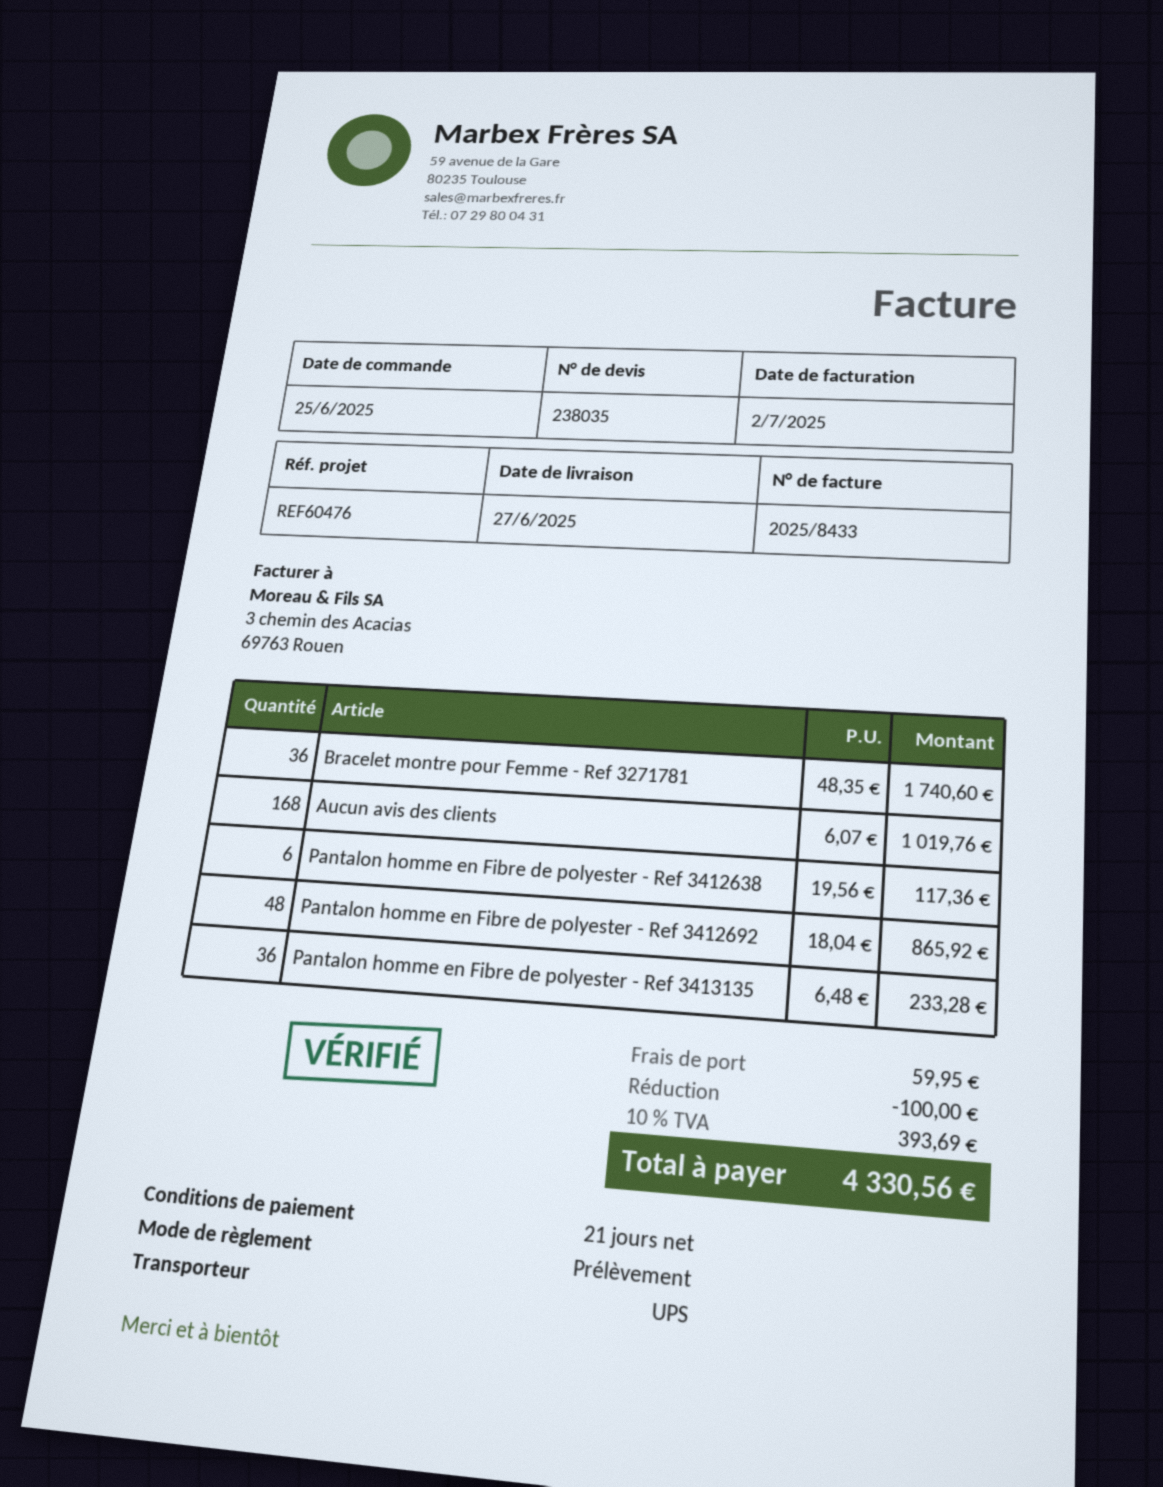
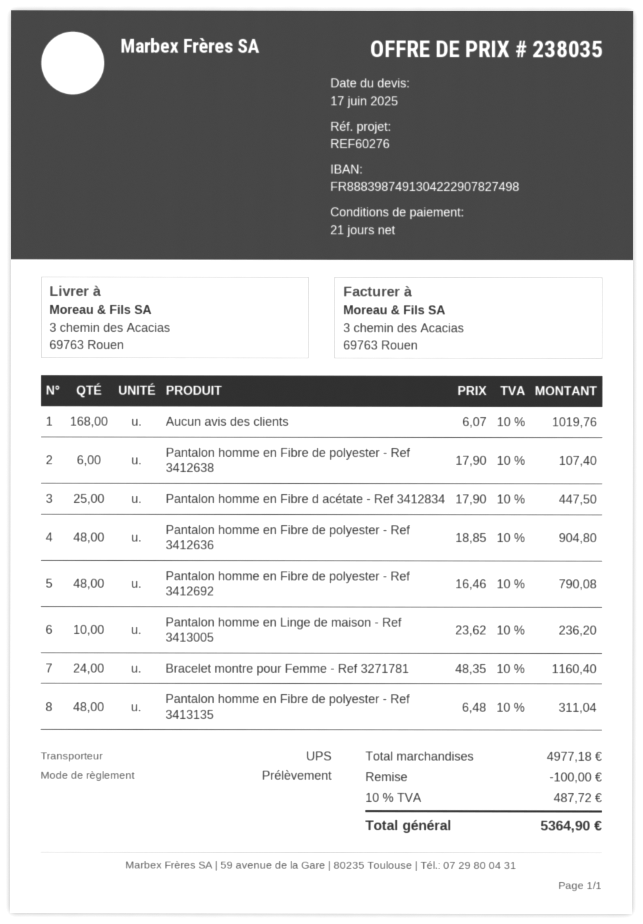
reference: REF60476 -> REF60276
Bracelet montre pour Femme - Ref 3271781: 36 x 48.35 = 1740.60 -> 24 x 48.35 = 1160.40
Pantalon homme en Fibre de polyester - Ref 3412638: 6 x 19.56 = 117.36 -> 6 x 17.90 = 107.40
Pantalon homme en Fibre de polyester - Ref 3412692: 48 x 18.04 = 865.92 -> 48 x 16.46 = 790.08
Pantalon homme en Fibre de polyester - Ref 3413135: 36 x 6.48 = 233.28 -> 48 x 6.48 = 311.04
Pantalon homme en Fibre d acétate - Ref 3412834: none -> 25 x 17.90 = 447.50
Pantalon homme en Fibre de polyester - Ref 3412636: none -> 48 x 18.85 = 904.80
Pantalon homme en Linge de maison - Ref 3413005: none -> 10 x 23.62 = 236.20
shipping: 59.95 -> none
tax: 10% = 393.69 -> 10% = 487.72
total: 4330.56 -> 5364.90

